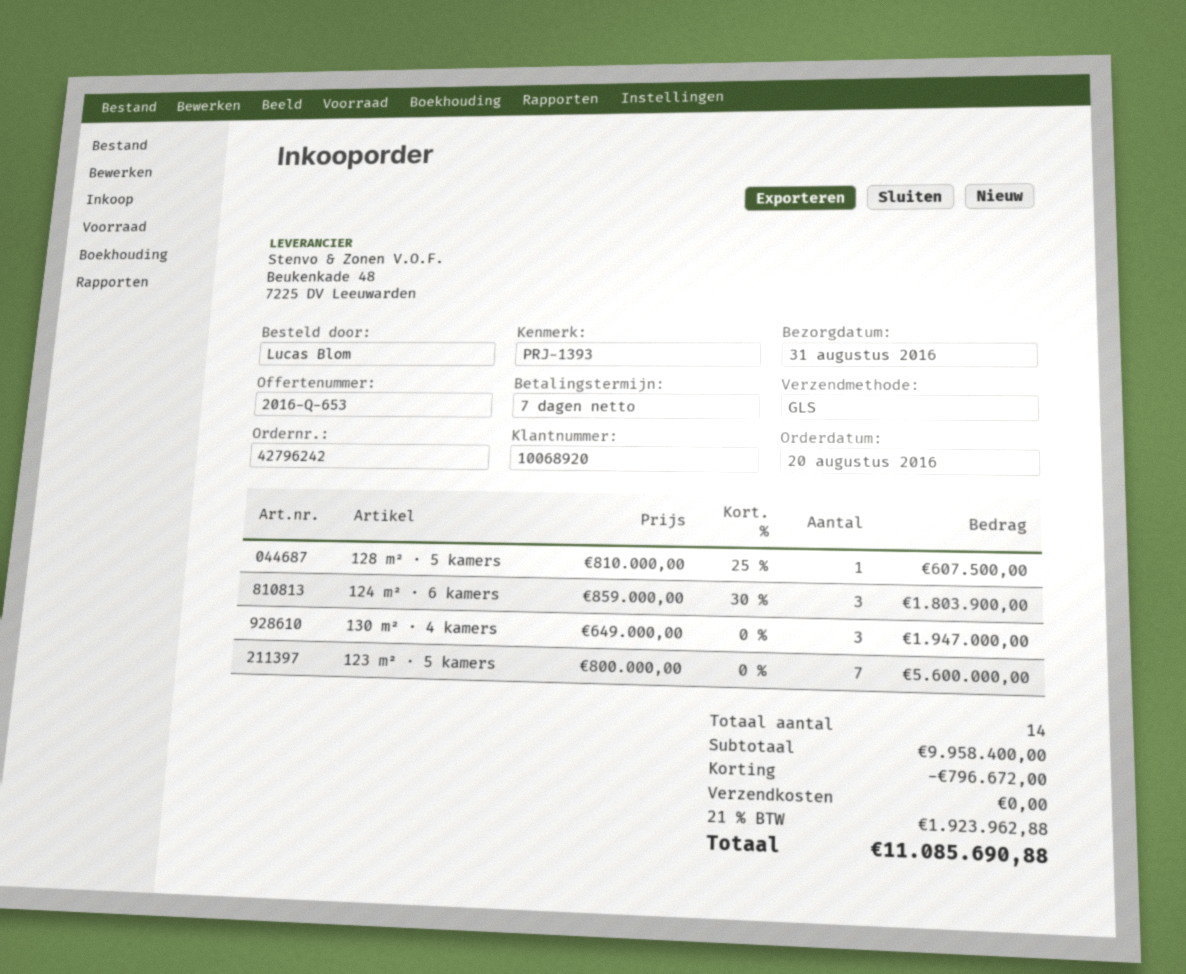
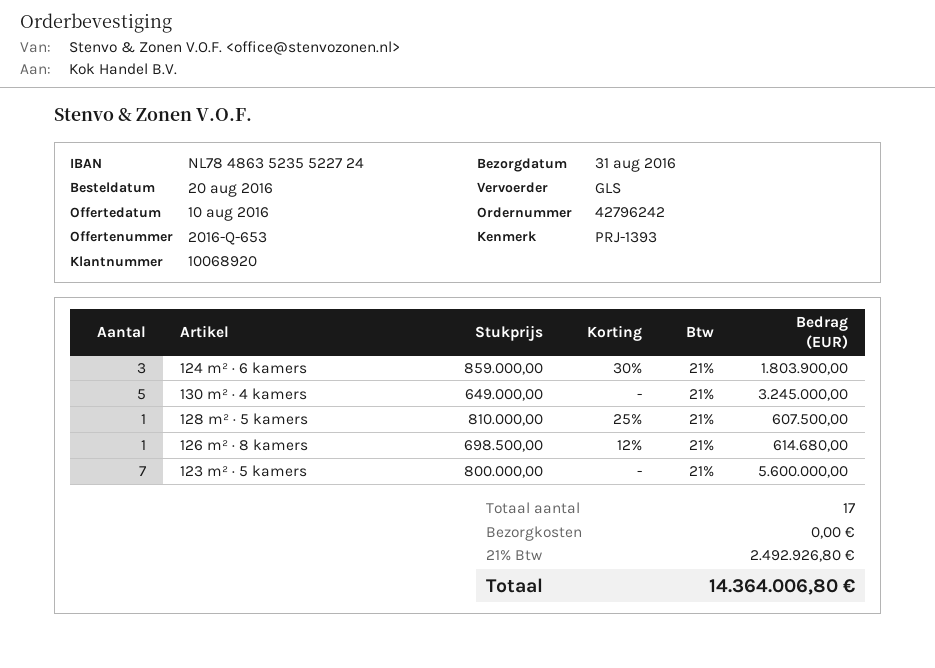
130 m² · 4 kamers: 3 x 649000.00 = 1947000.00 -> 5 x 649000.00 = 3245000.00
126 m² · 8 kamers: none -> 1 x 698500.00 - 12% = 614680.00
total quantity: 14 -> 17
discount: 796672.00 -> none
tax: 21% = 1923962.88 -> 21% = 2492926.80
total: 11085690.88 -> 14364006.80

